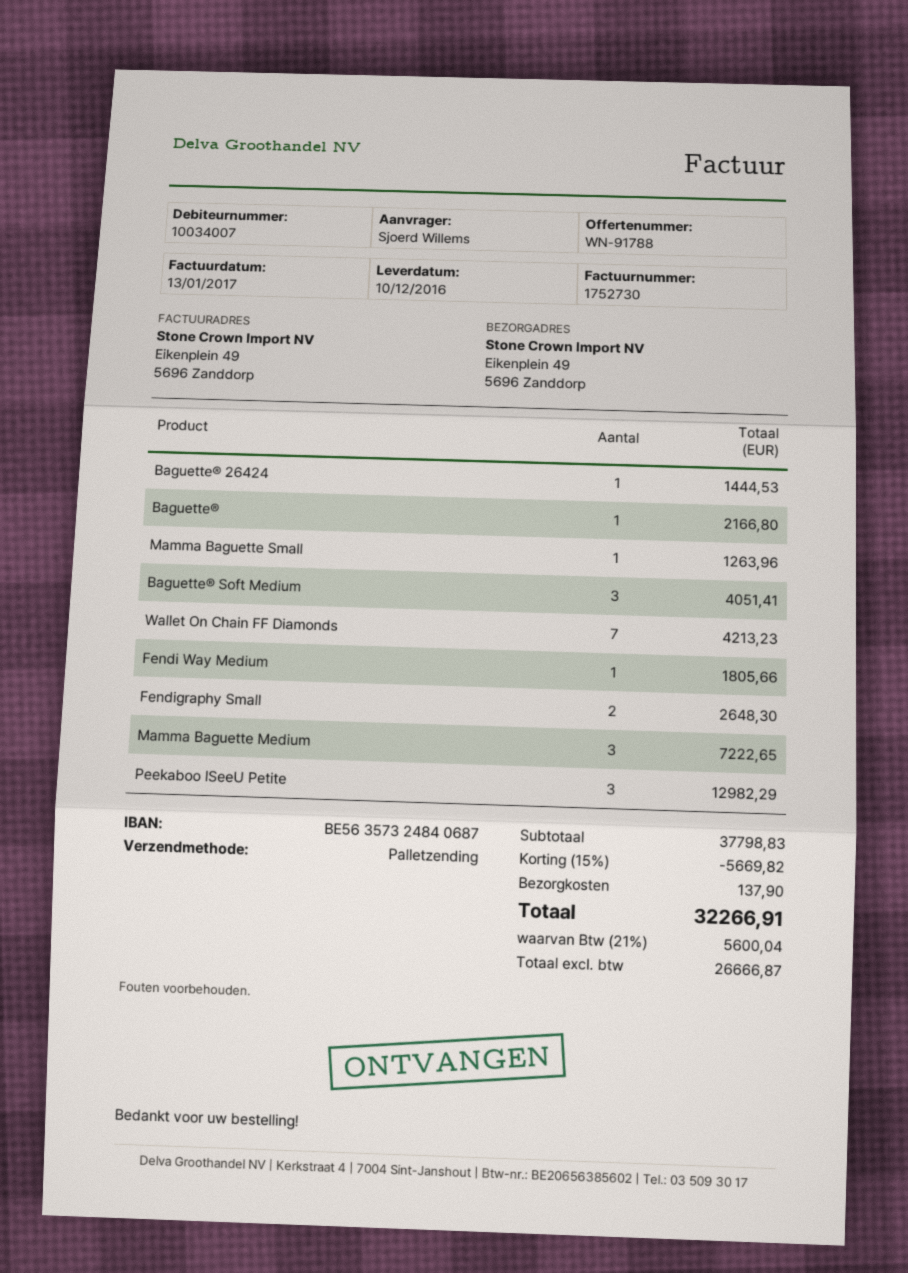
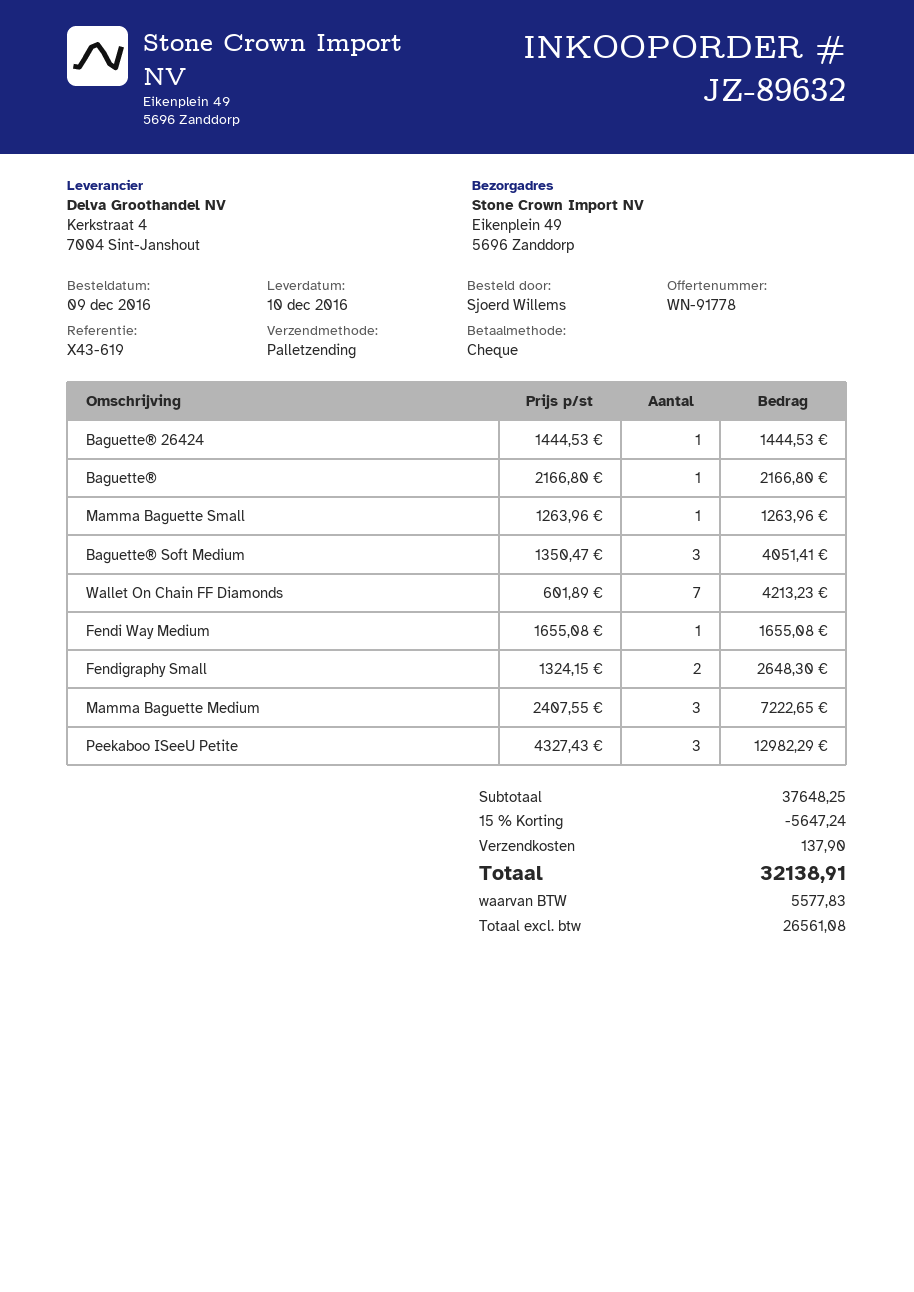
quote number: WN-91788 -> WN-91778
Fendi Way Medium: 1 for 1805.66 -> 1 for 1655.08
subtotal: 37798.83 -> 37648.25
discount: 15% = 5669.82 -> 15% = 5647.24
net: 26666.87 -> 26561.08
tax: 5600.04 -> 5577.83
total: 32266.91 -> 32138.91

